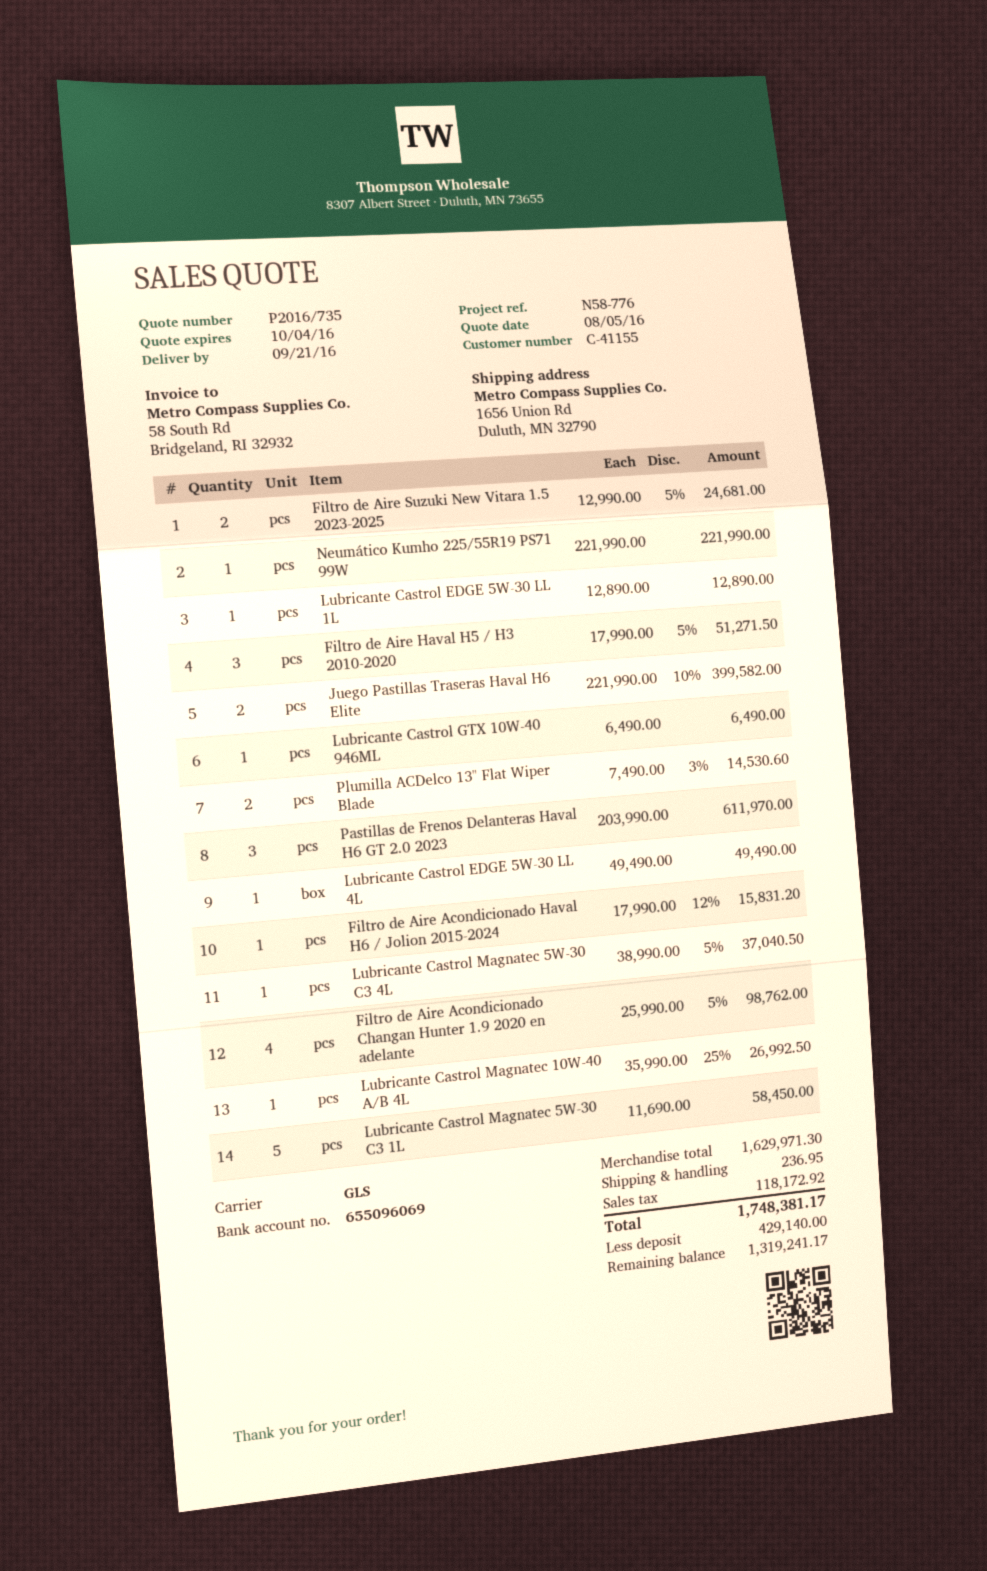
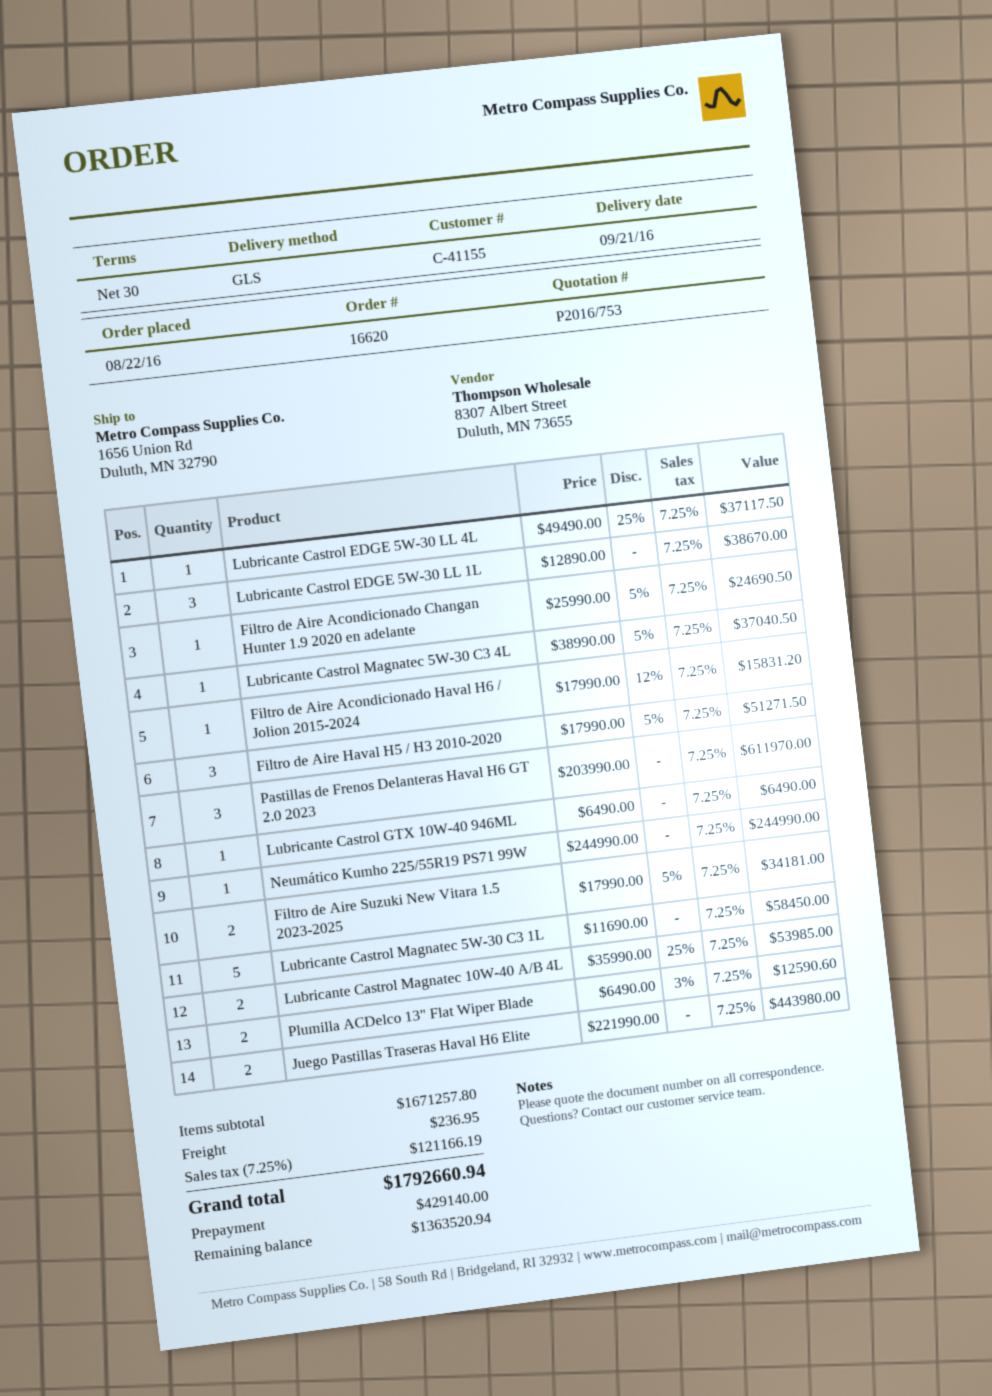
quote number: P2016/735 -> P2016/753
Filtro de Aire Suzuki New Vitara 1.5 2023-2025: 2 x 12990.00 - 5% = 24681.00 -> 2 x 17990.00 - 5% = 34181.00
Neumático Kumho 225/55R19 PS71 99W: 1 x 221990.00 = 221990.00 -> 1 x 244990.00 = 244990.00
Lubricante Castrol EDGE 5W-30 LL 1L: 1 x 12890.00 = 12890.00 -> 3 x 12890.00 = 38670.00
Juego Pastillas Traseras Haval H6 Elite: 2 x 221990.00 - 10% = 399582.00 -> 2 x 221990.00 = 443980.00
Plumilla ACDelco 13" Flat Wiper Blade: 2 x 7490.00 - 3% = 14530.60 -> 2 x 6490.00 - 3% = 12590.60
Lubricante Castrol EDGE 5W-30 LL 4L: 1 x 49490.00 = 49490.00 -> 1 x 49490.00 - 25% = 37117.50
Filtro de Aire Acondicionado Changan Hunter 1.9 2020 en adelante: 4 x 25990.00 - 5% = 98762.00 -> 1 x 25990.00 - 5% = 24690.50
Lubricante Castrol Magnatec 10W-40 A/B 4L: 1 x 35990.00 - 25% = 26992.50 -> 2 x 35990.00 - 25% = 53985.00
subtotal: 1629971.30 -> 1671257.80
tax: 118172.92 -> 121166.19
total: 1748381.17 -> 1792660.94
balance: 1319241.17 -> 1363520.94

